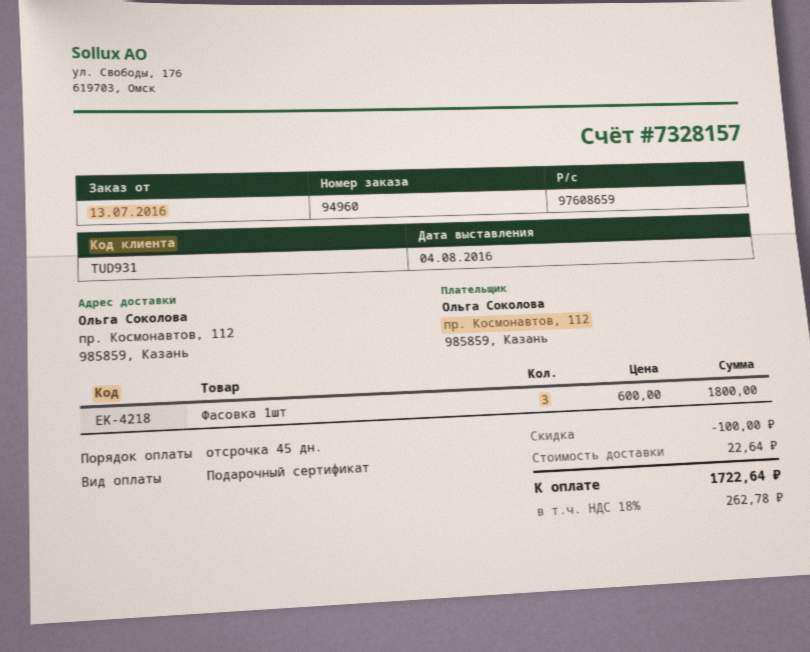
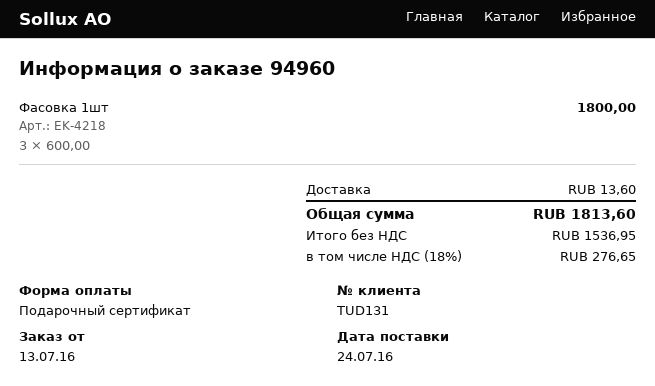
customer number: TUD931 -> TUD131
discount: 100.00 -> none
shipping: 22.64 -> 13.60
tax: 18% = 262.78 -> 18% = 276.65
total: 1722.64 -> 1813.60

